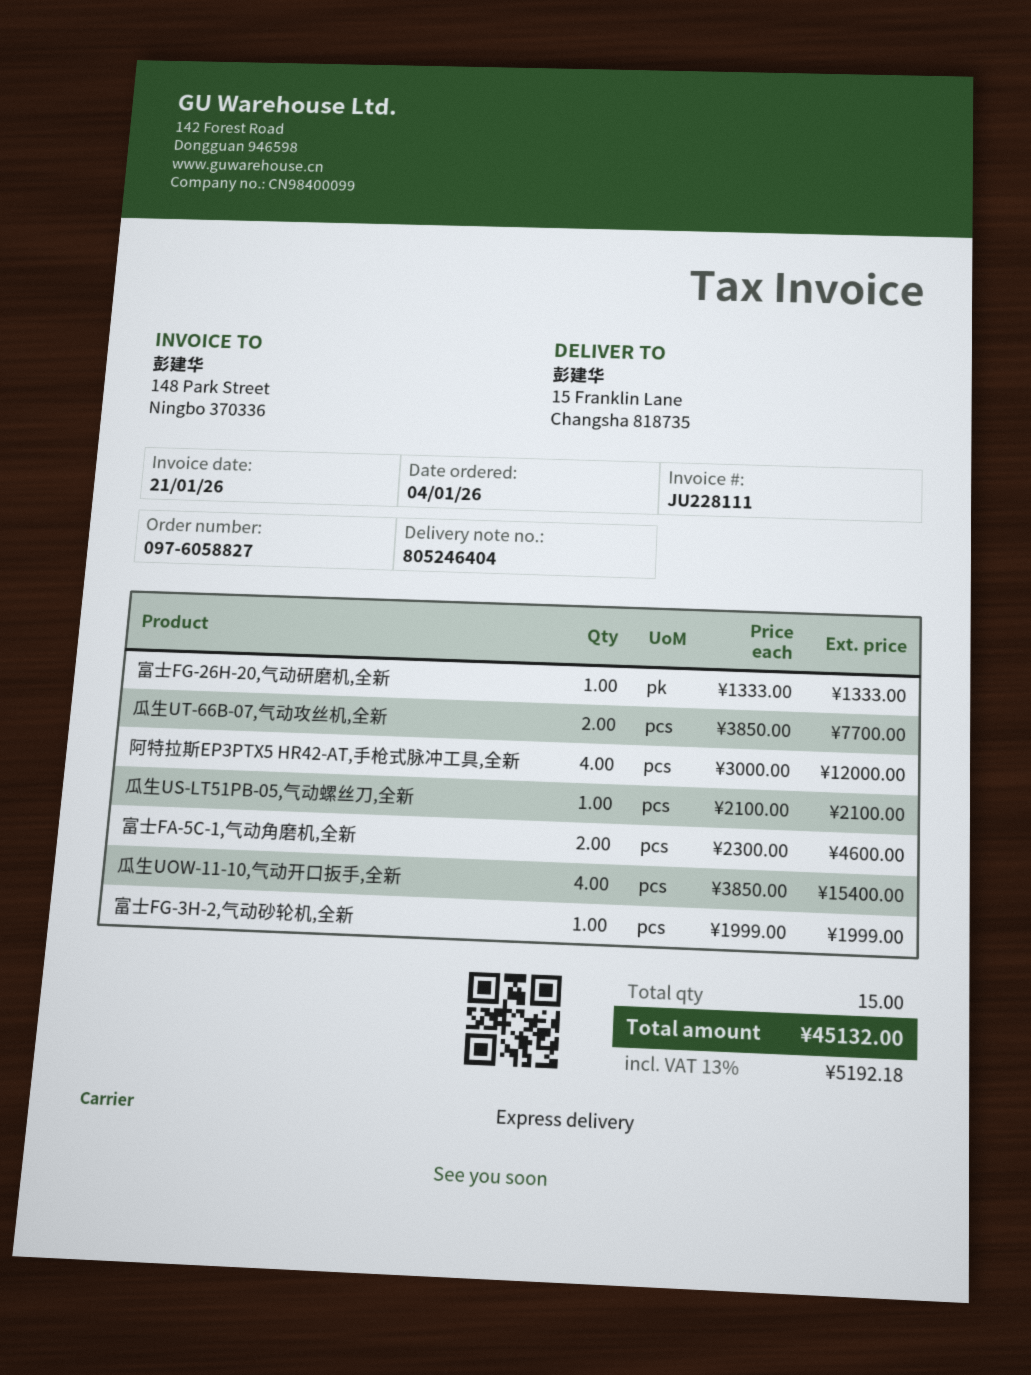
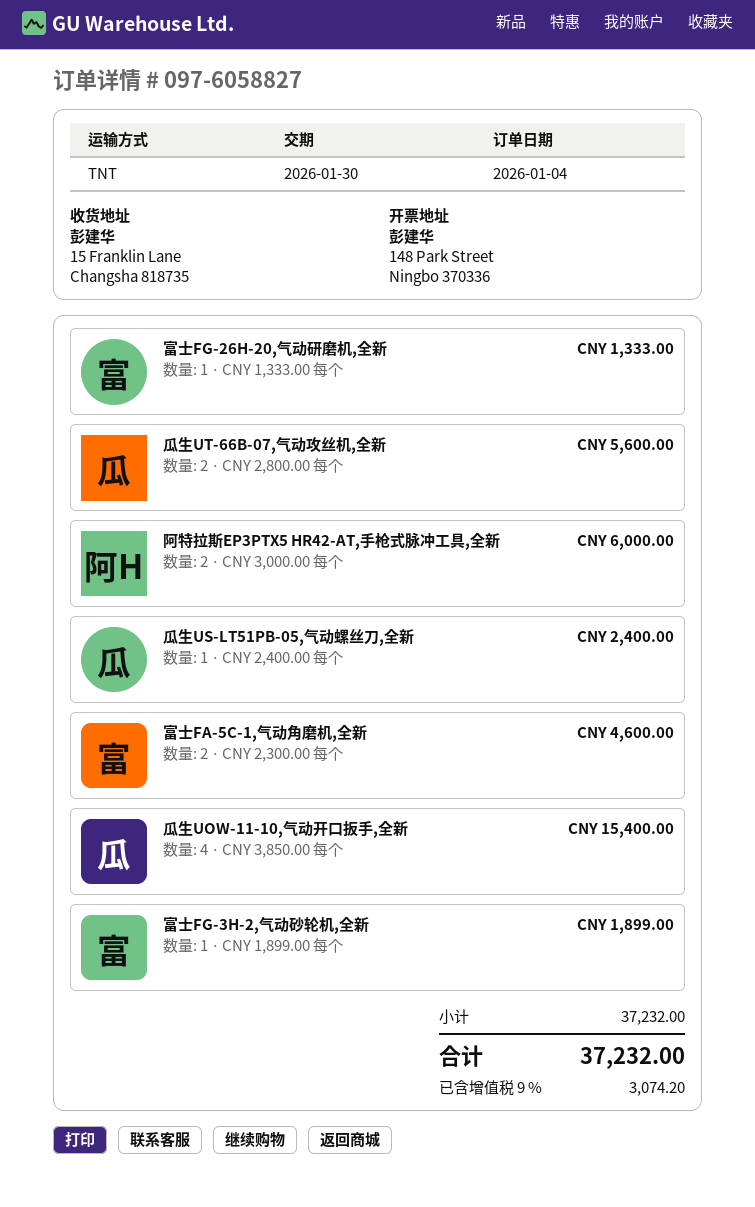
shipping method: express -> TNT
瓜生UT-66B-07,气动攻丝机,全新: 2 x 3850.00 = 7700.00 -> 2 x 2800.00 = 5600.00
阿特拉斯EP3PTX5 HR42-AT,手枪式脉冲工具,全新: 4 x 3000.00 = 12000.00 -> 2 x 3000.00 = 6000.00
瓜生US-LT51PB-05,气动螺丝刀,全新: 1 x 2100.00 = 2100.00 -> 1 x 2400.00 = 2400.00
富士FG-3H-2,气动砂轮机,全新: 1 x 1999.00 = 1999.00 -> 1 x 1899.00 = 1899.00
tax: 13% = 5192.18 -> 9% = 3074.20
total: 45132.00 -> 37232.00

